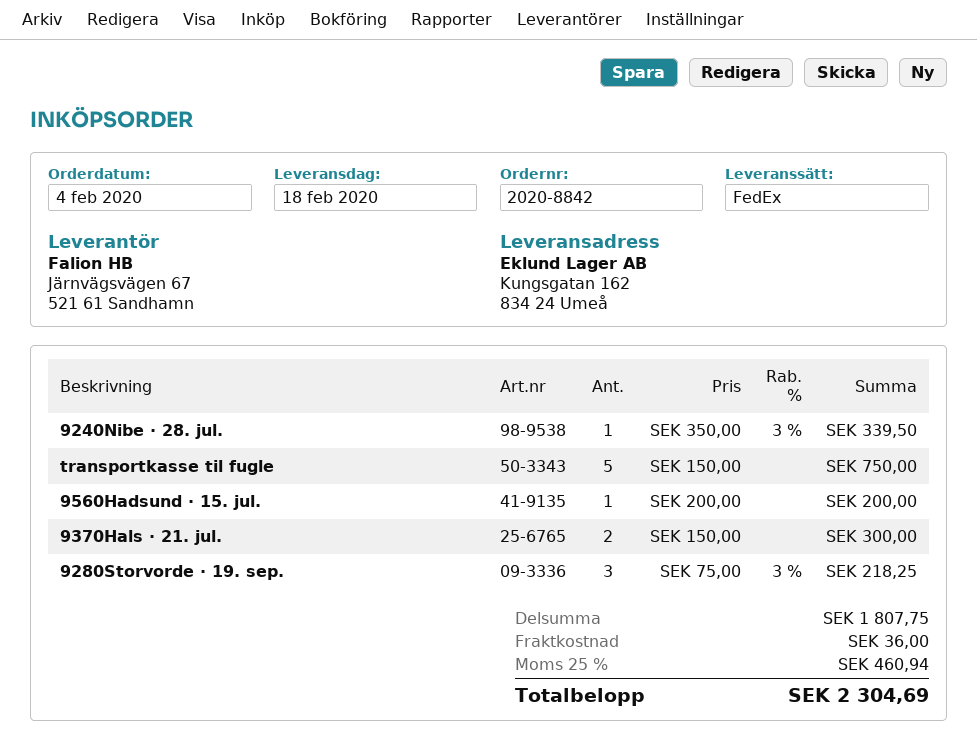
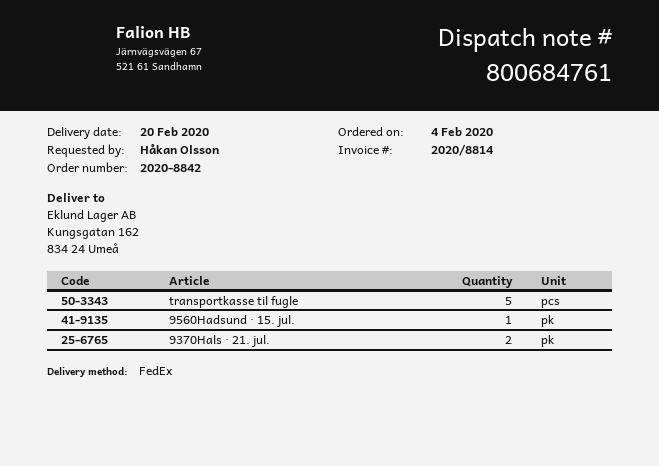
delivery date: 2020-02-18 -> 2020-02-20
9240Nibe · 28. jul.: 1 -> none
9280Storvorde · 19. sep.: 3 -> none

